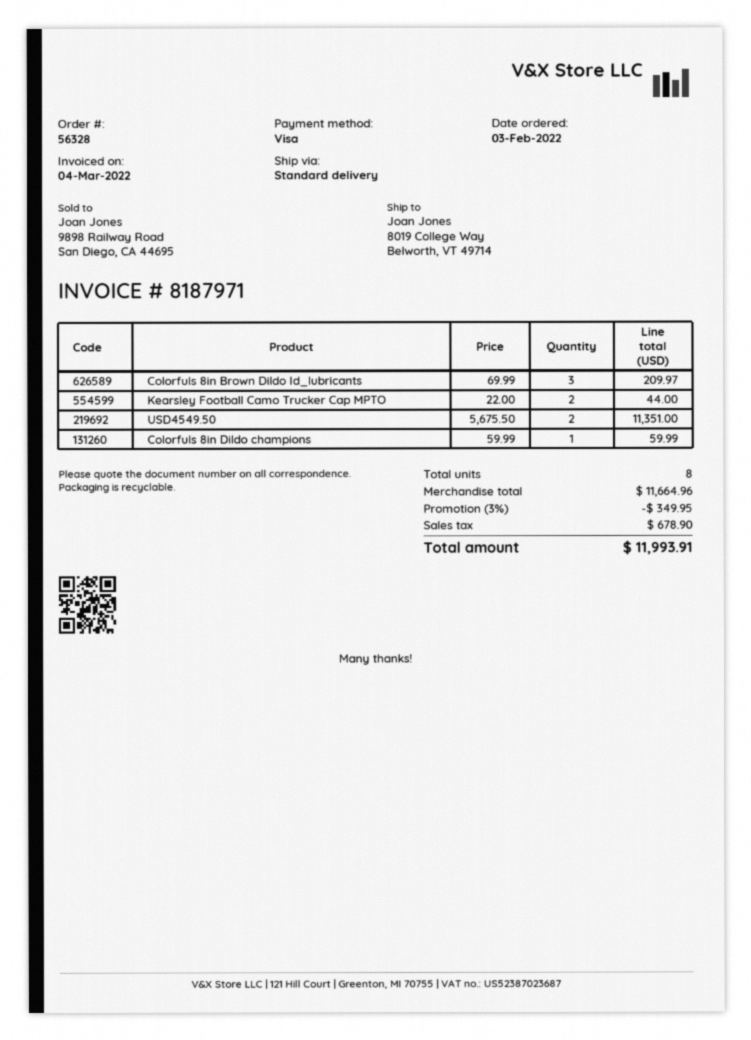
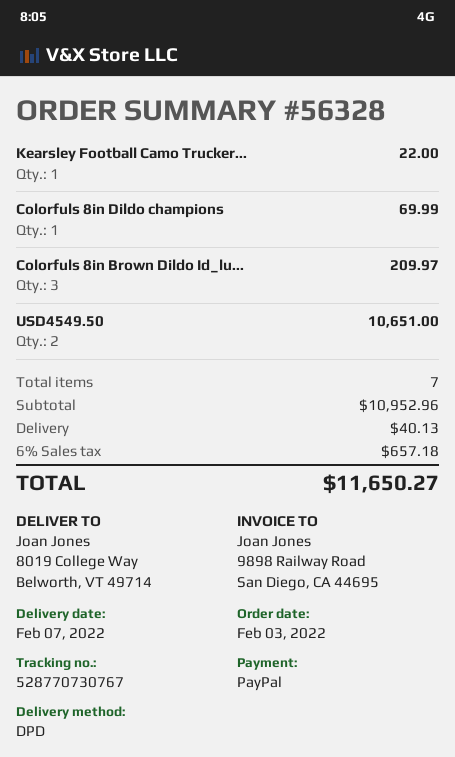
payment method: Visa -> PayPal
shipping method: standard -> DPD
Kearsley Football Camo Trucker Cap MPTO: 2 for 44.00 -> 1 for 22.00
USD4549.50: 2 for 11351.00 -> 2 for 10651.00
Colorfuls 8in Dildo champions: 1 for 59.99 -> 1 for 69.99
total quantity: 8 -> 7
subtotal: 11664.96 -> 10952.96
discount: 3% = 349.95 -> none
shipping: none -> 40.13
tax: 678.90 -> 657.18
total: 11993.91 -> 11650.27

